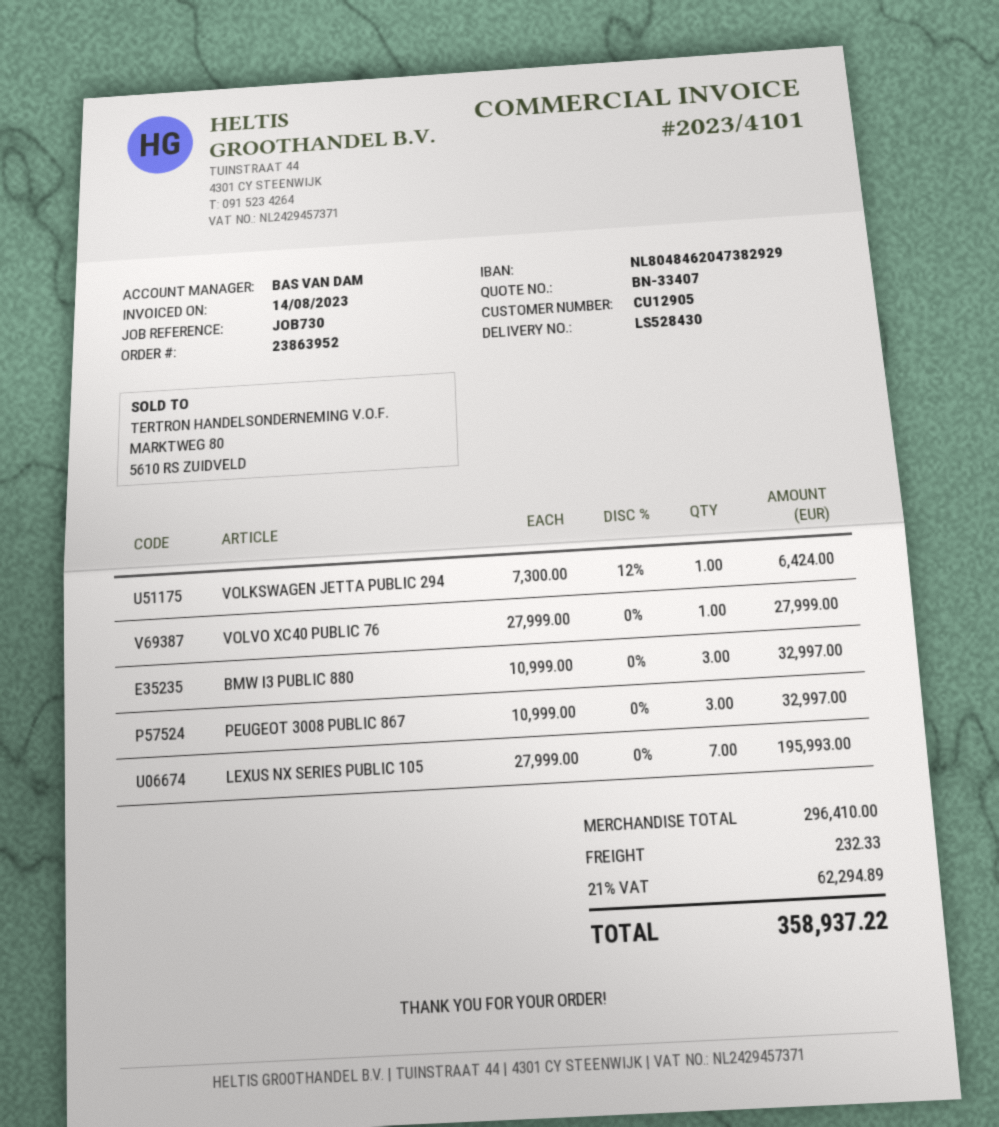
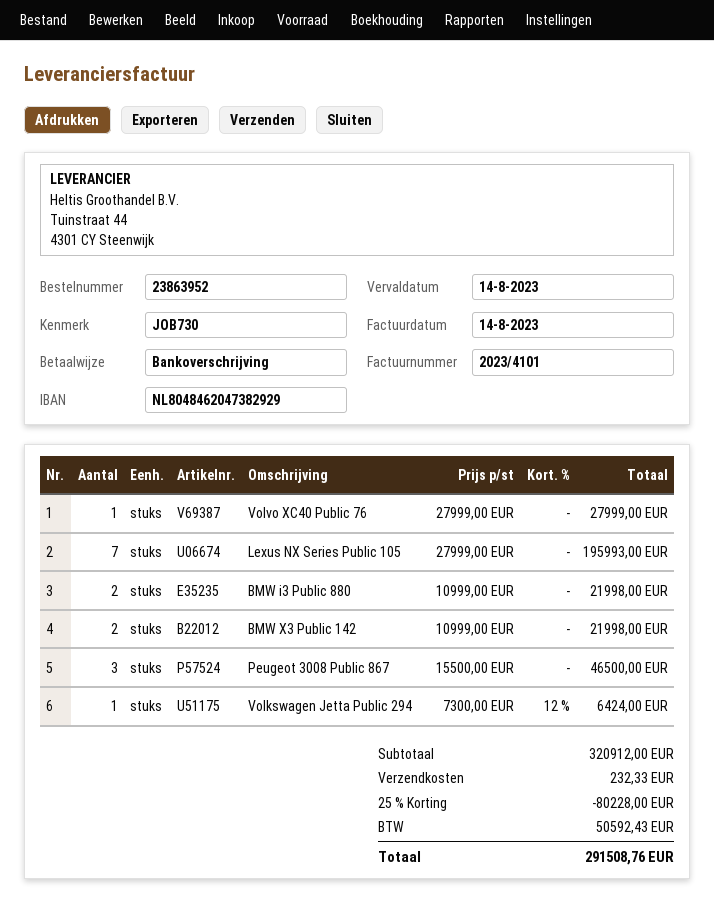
BMW I3 PUBLIC 880: 3 x 10999.00 = 32997.00 -> 2 x 10999.00 = 21998.00
PEUGEOT 3008 PUBLIC 867: 3 x 10999.00 = 32997.00 -> 3 x 15500.00 = 46500.00
BMW X3 Public 142: none -> 2 x 10999.00 = 21998.00
subtotal: 296410.00 -> 320912.00
discount: none -> 25% = 80228.00
tax: 62294.89 -> 50592.43
total: 358937.22 -> 291508.76

